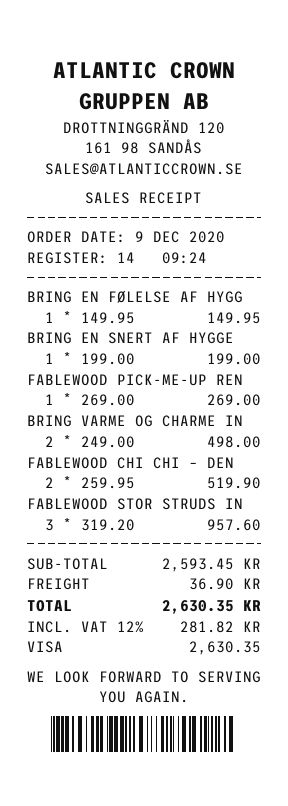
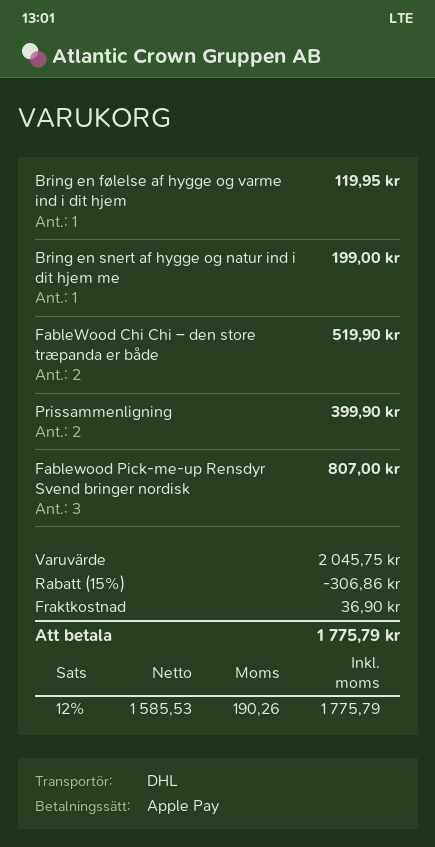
payment method: Visa -> Apple Pay
BRING EN FØLELSE AF HYGG: 1 for 149.95 -> 1 for 119.95
FABLEWOOD PICK-ME-UP REN: 1 for 269.00 -> 3 for 807.00
BRING VARME OG CHARME IN: 2 for 498.00 -> none
FABLEWOOD STOR STRUDS IN: 3 for 957.60 -> none
Prissammenligning: none -> 2 for 399.90
subtotal: 2593.45 -> 2045.75
discount: none -> 15% = 306.86
tax: 12% = 281.82 -> 12% = 190.26
total: 2630.35 -> 1775.79

